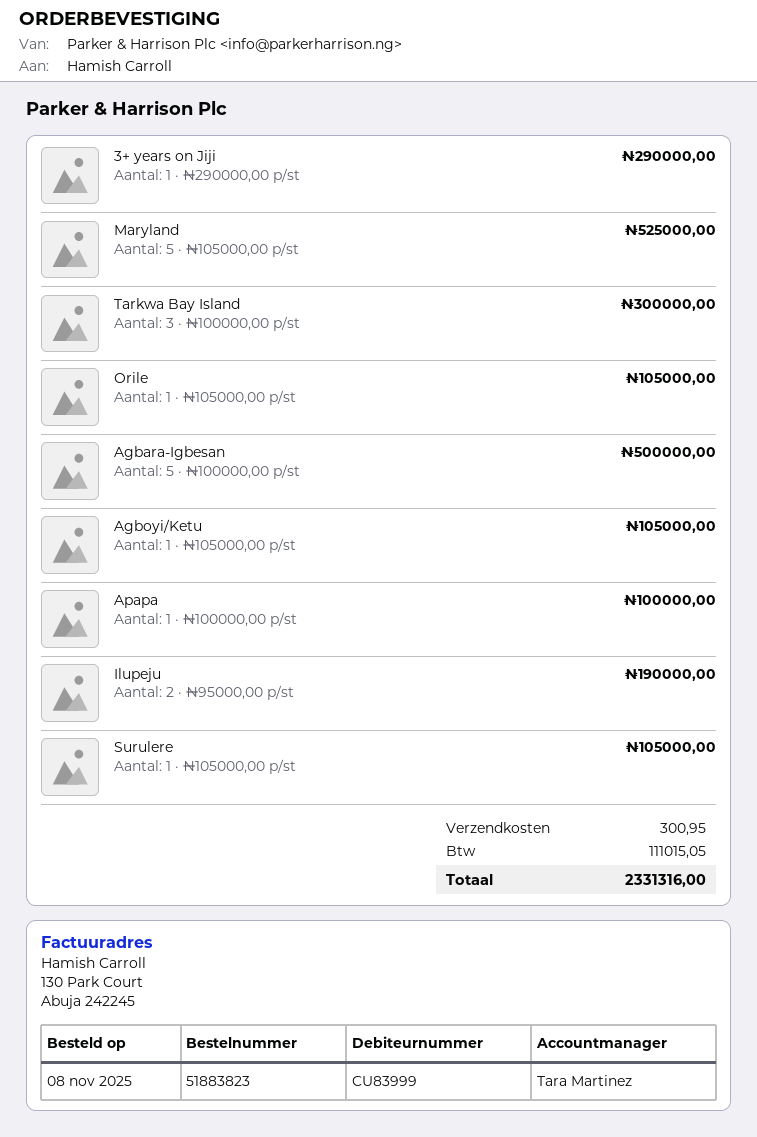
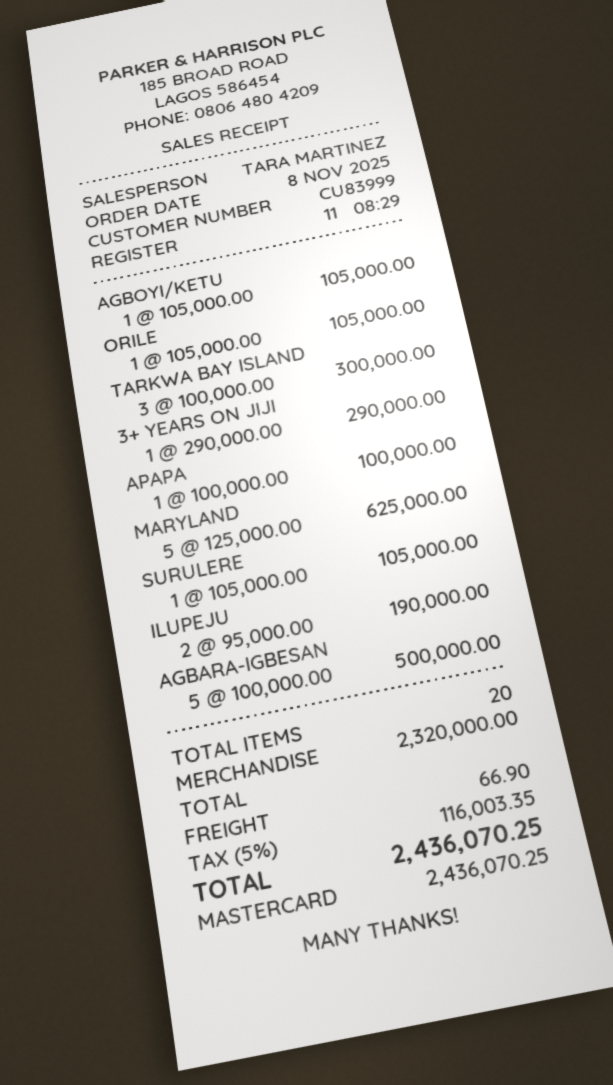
Maryland: 5 x 105000.00 = 525000.00 -> 5 x 125000.00 = 625000.00
shipping: 300.95 -> 66.90
tax: 111015.05 -> 116003.35
total: 2331316.00 -> 2436070.25

